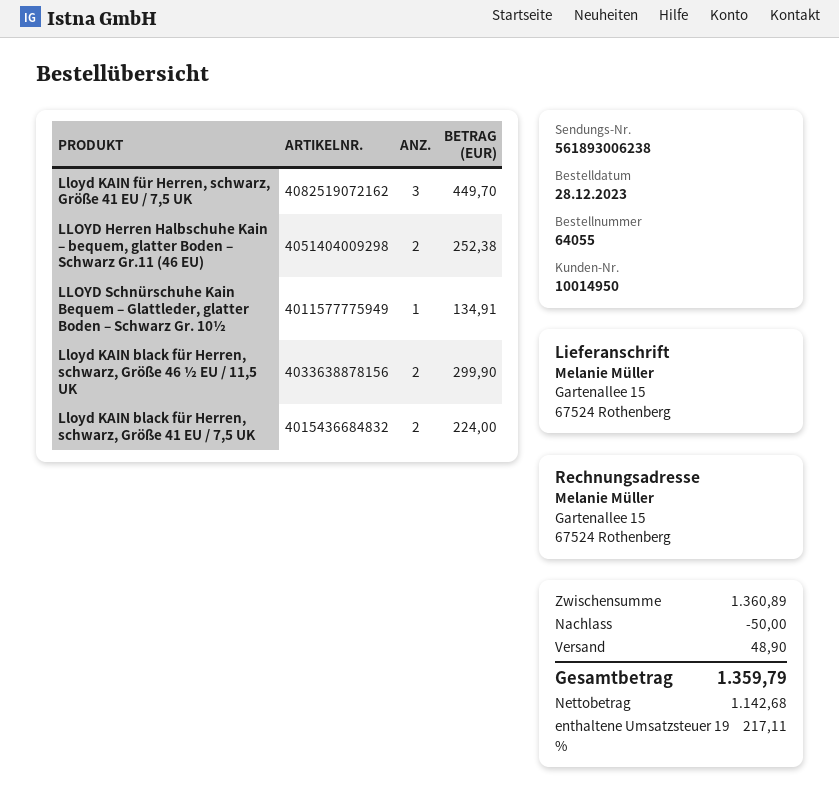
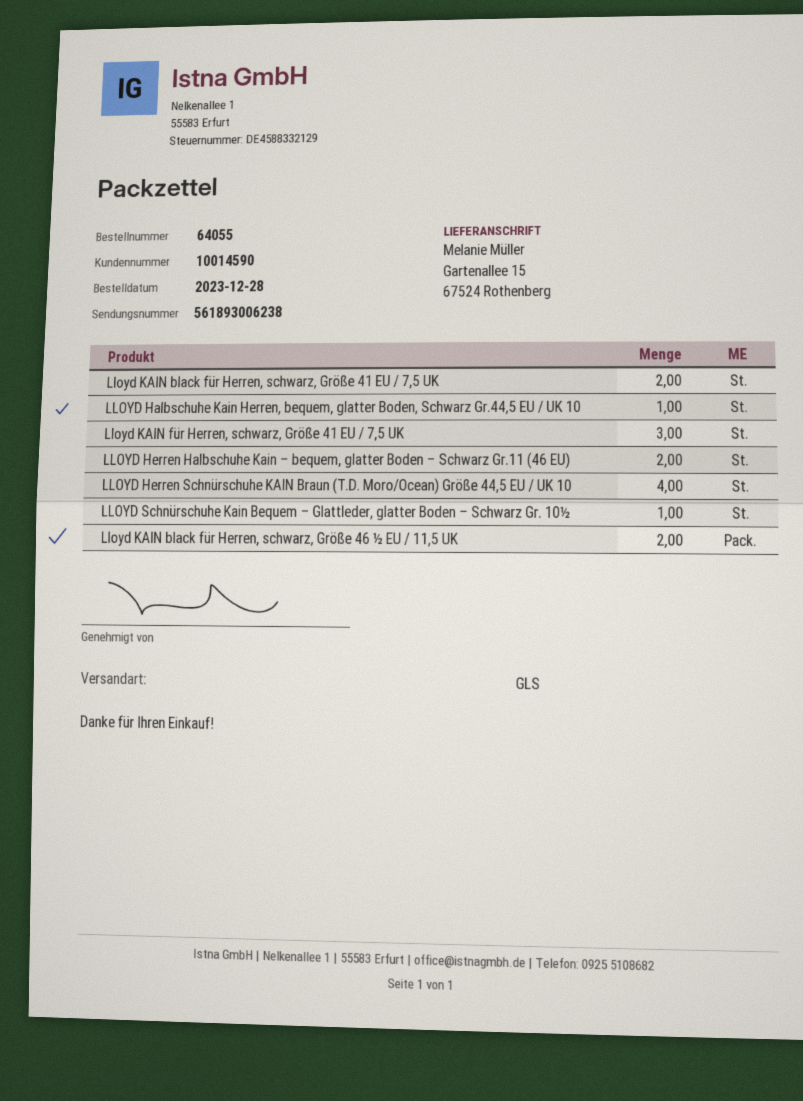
customer number: 10014950 -> 10014590
LLOYD Halbschuhe Kain Herren, bequem, glatter Boden, Schwarz Gr.44,5 EU / UK 10: none -> 1
LLOYD Herren Schnürschuhe KAIN Braun (T.D. Moro/Ocean) Größe 44,5 EU / UK 10: none -> 4

